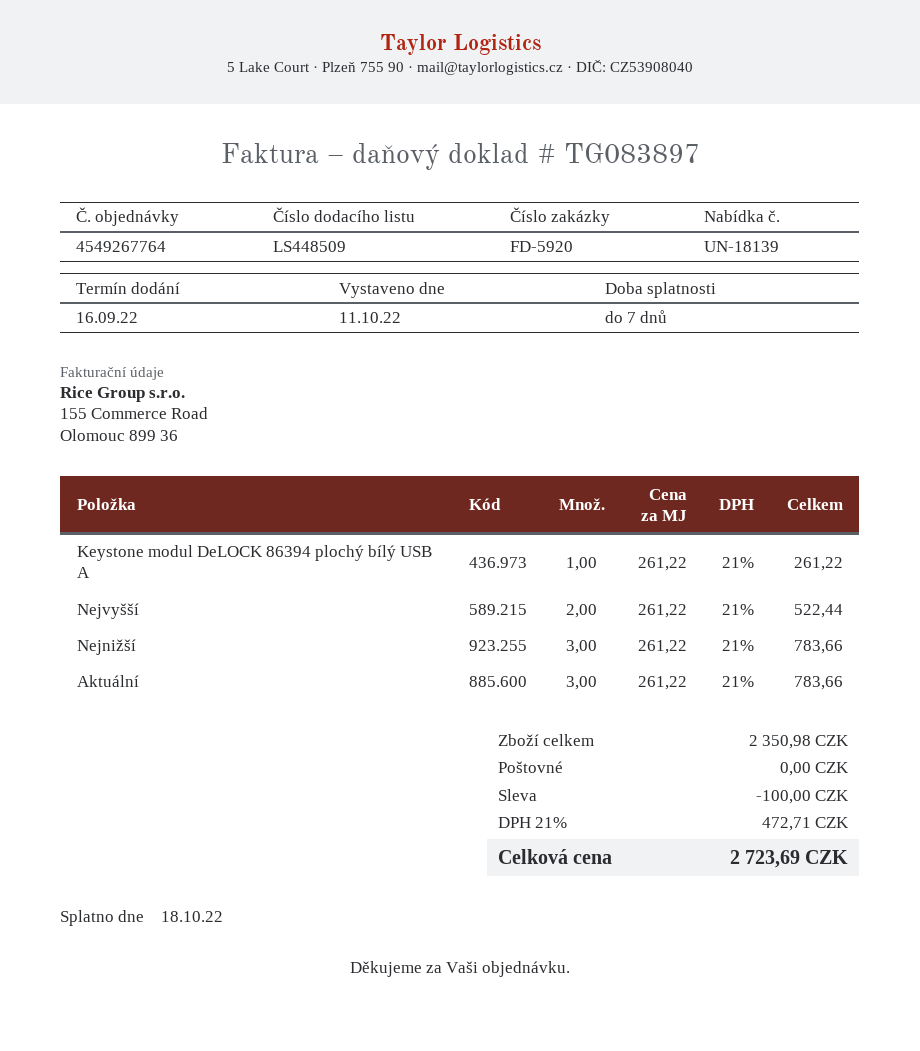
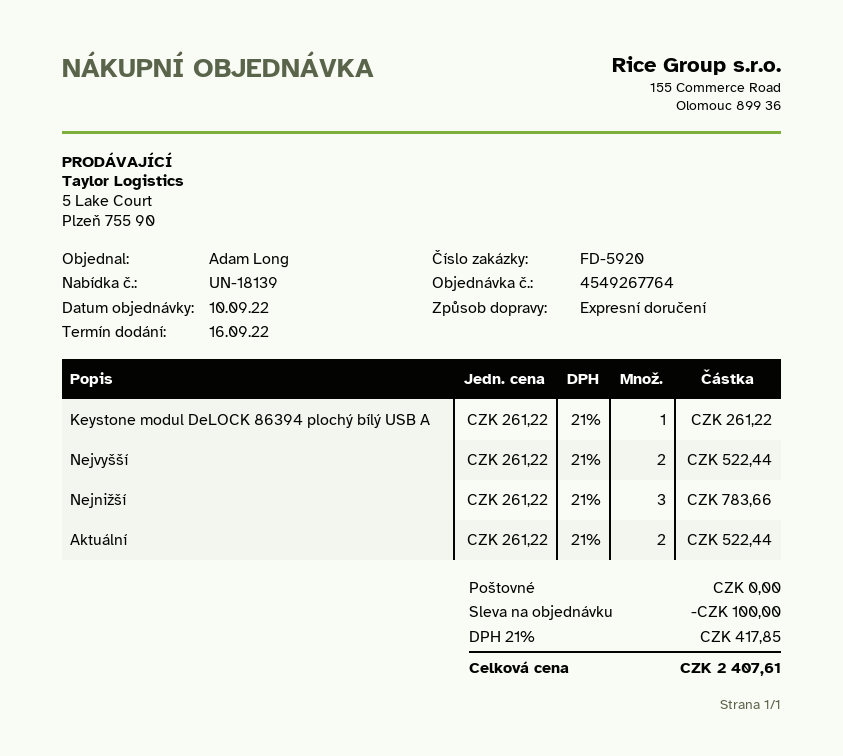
Aktuální: 3 x 261.22 = 783.66 -> 2 x 261.22 = 522.44
tax: 21% = 472.71 -> 21% = 417.85
total: 2723.69 -> 2407.61

